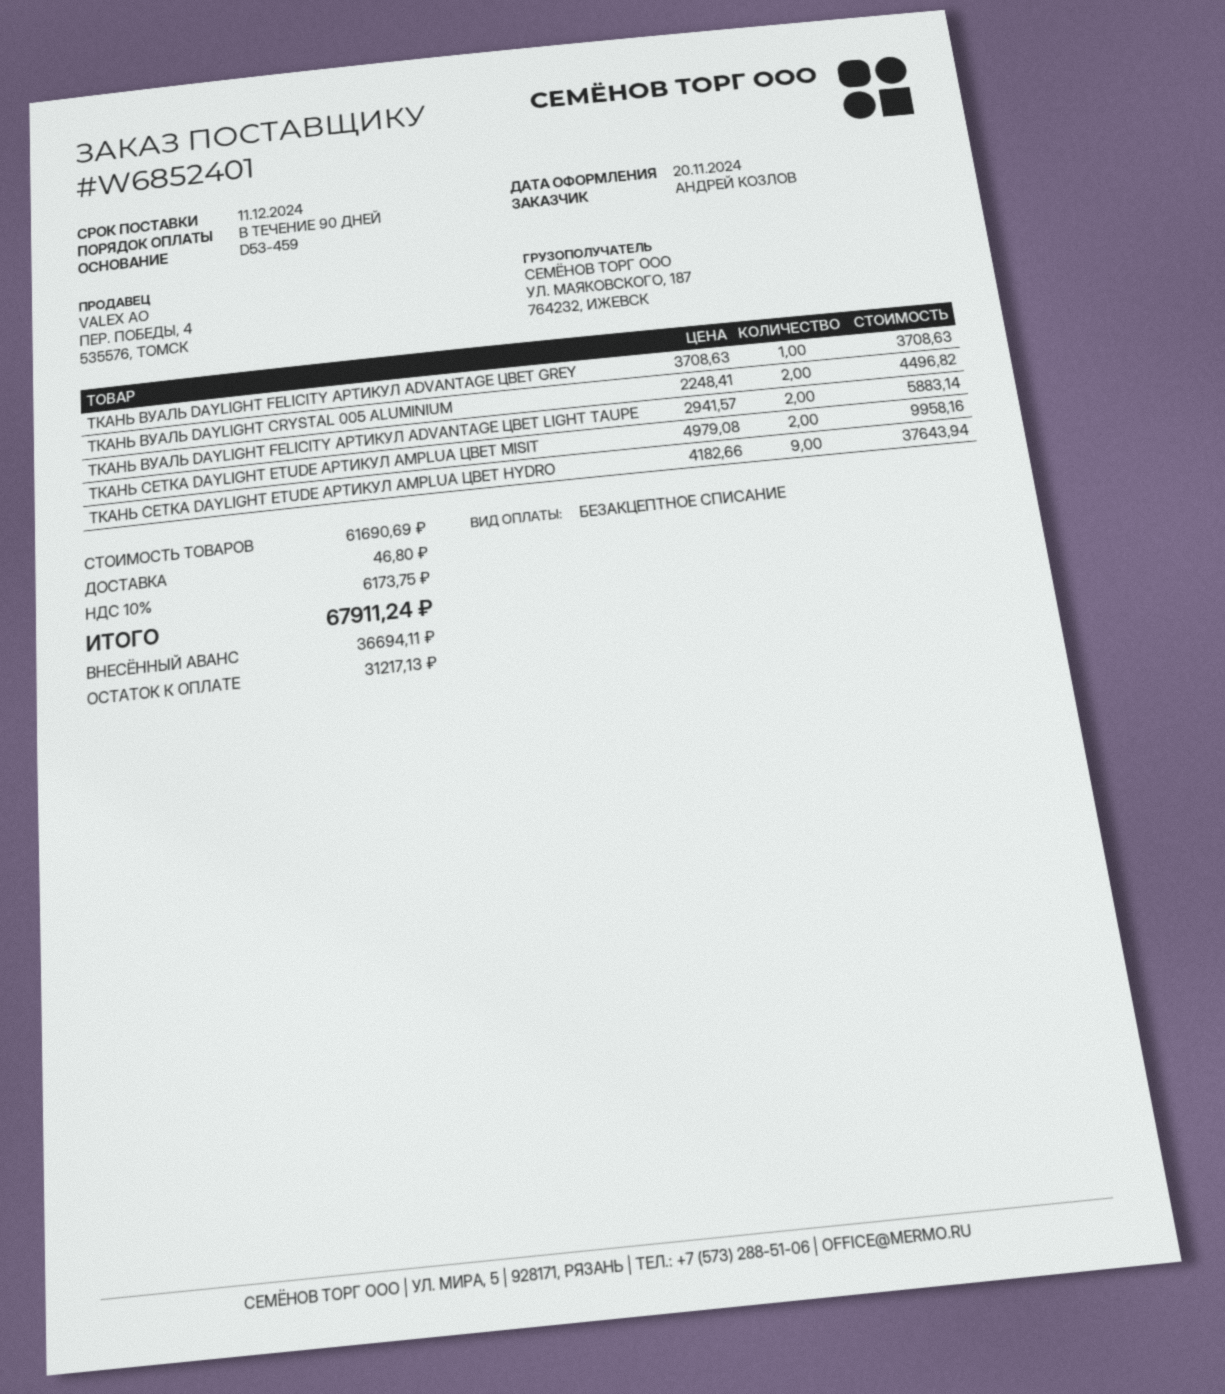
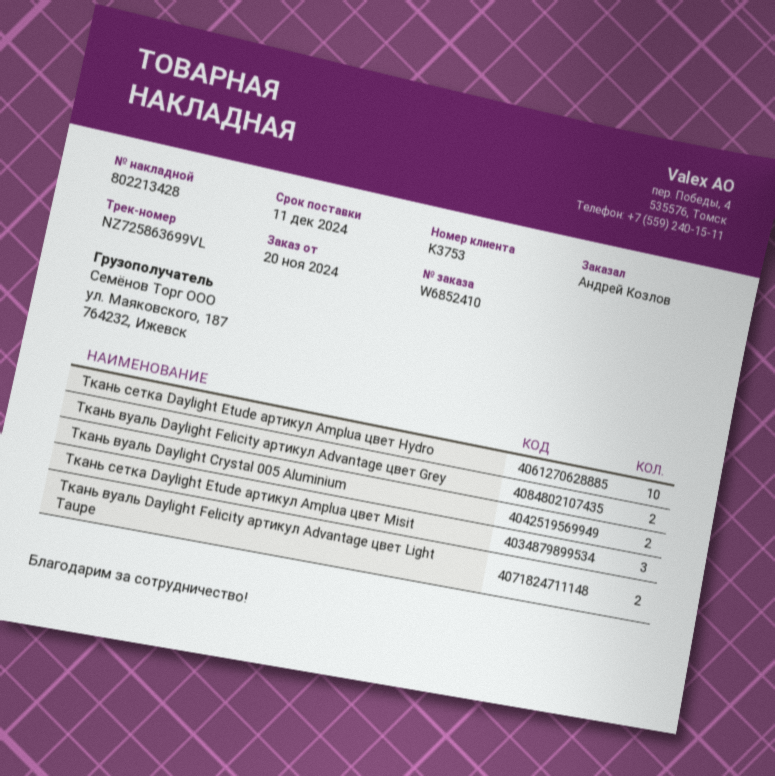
order number: W6852401 -> W6852410
ТКАНЬ ВУАЛЬ DAYLIGHT FELICITY АРТИКУЛ ADVANTAGE ЦВЕТ GREY: 1 -> 2
ТКАНЬ СЕТКА DAYLIGHT ETUDE АРТИКУЛ AMPLUA ЦВЕТ MISIT: 2 -> 3
ТКАНЬ СЕТКА DAYLIGHT ETUDE АРТИКУЛ AMPLUA ЦВЕТ HYDRO: 9 -> 10

